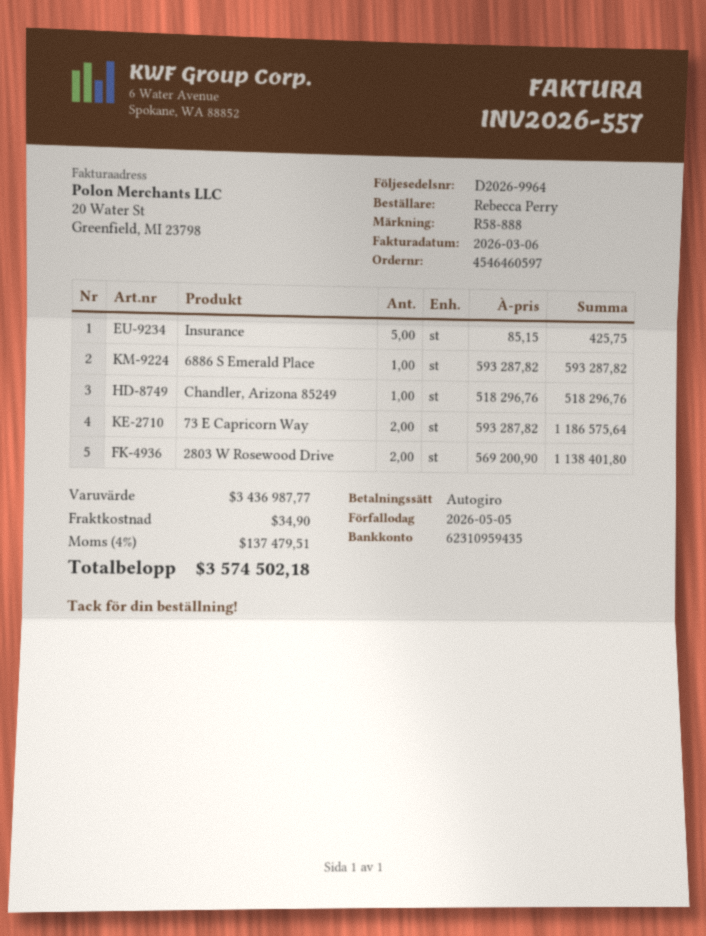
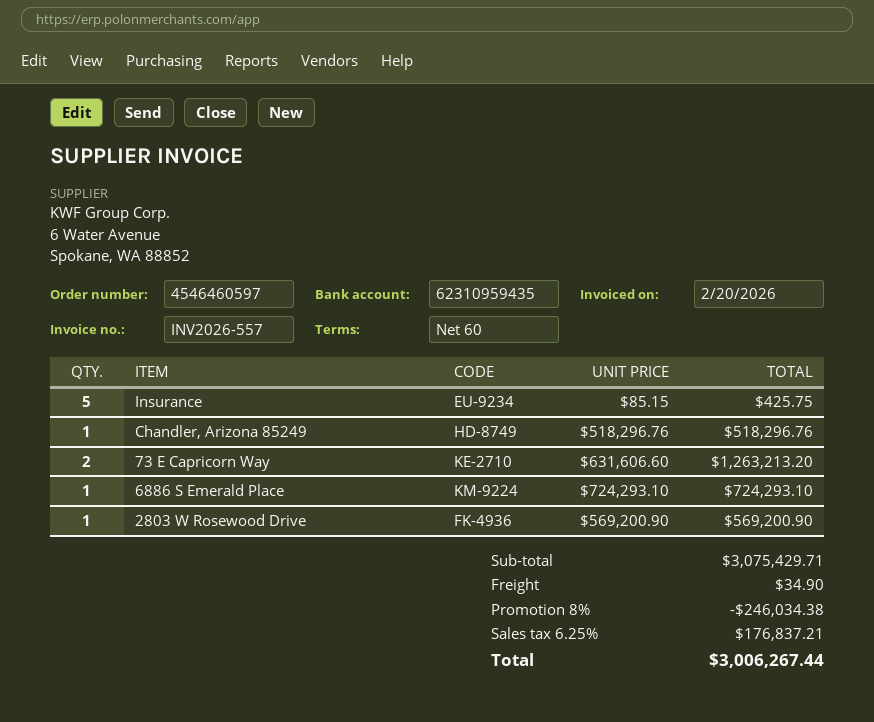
invoice date: 2026-03-06 -> 2026-02-20
6886 S Emerald Place: 1 x 593287.82 = 593287.82 -> 1 x 724293.10 = 724293.10
73 E Capricorn Way: 2 x 593287.82 = 1186575.64 -> 2 x 631606.60 = 1263213.20
2803 W Rosewood Drive: 2 x 569200.90 = 1138401.80 -> 1 x 569200.90 = 569200.90
subtotal: 3436987.77 -> 3075429.71
discount: none -> 8% = 246034.38
tax: 4% = 137479.51 -> 6.25% = 176837.21
total: 3574502.18 -> 3006267.44

